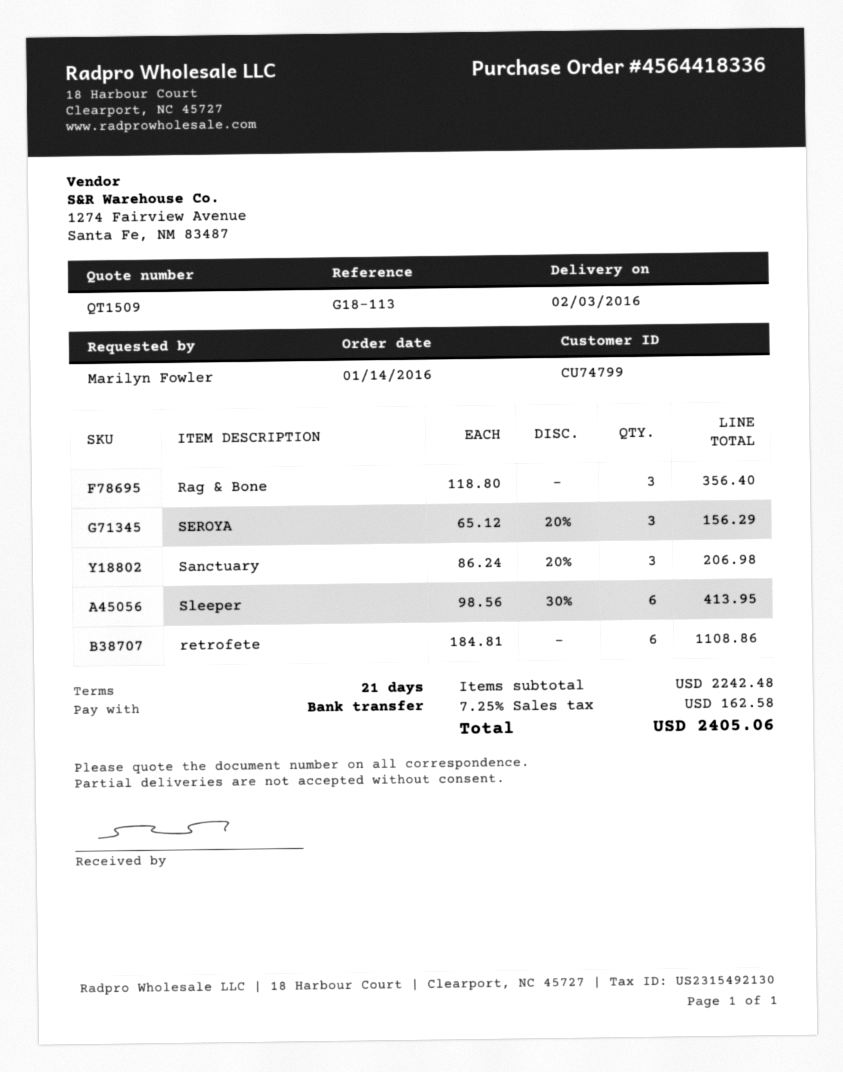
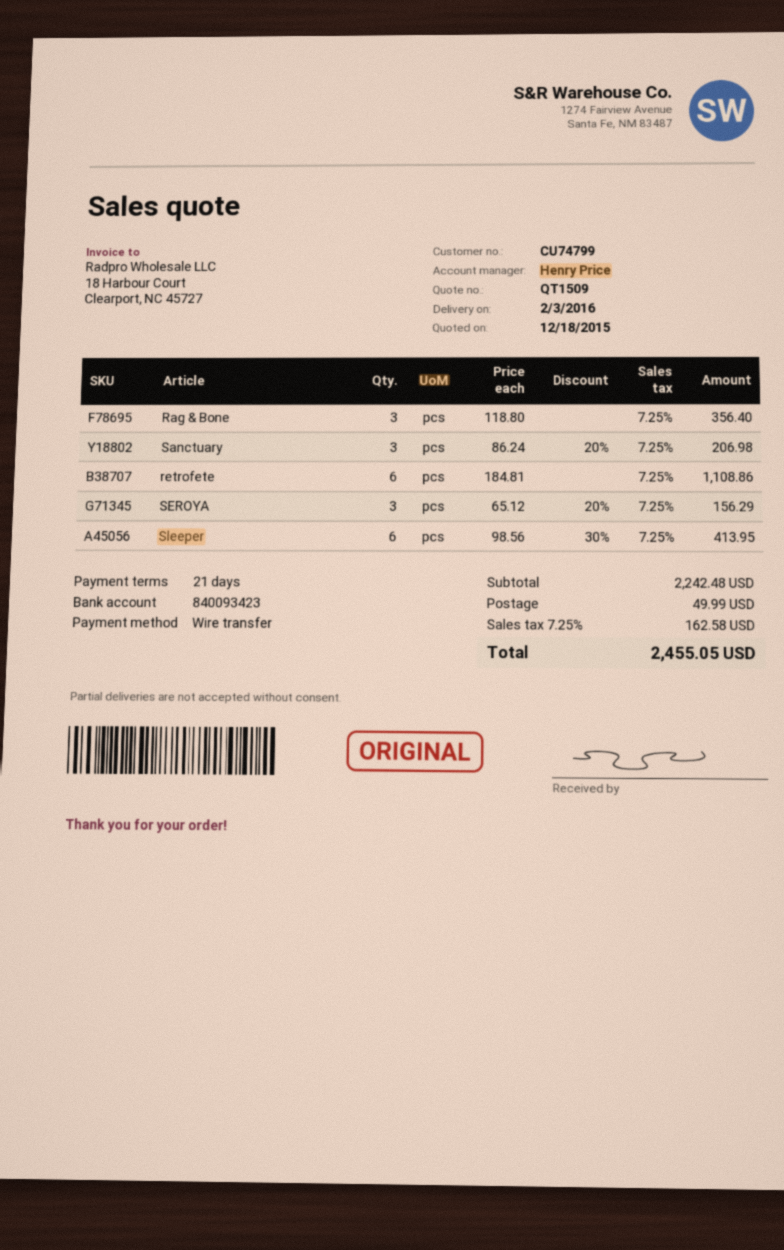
shipping: none -> 49.99
total: 2405.06 -> 2455.05

